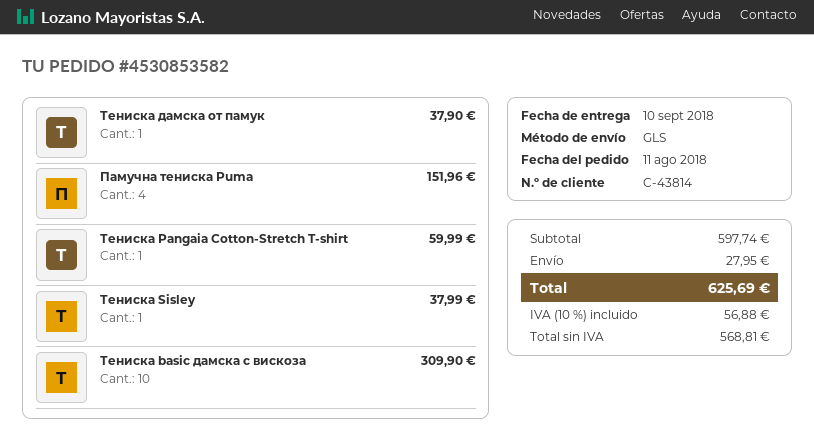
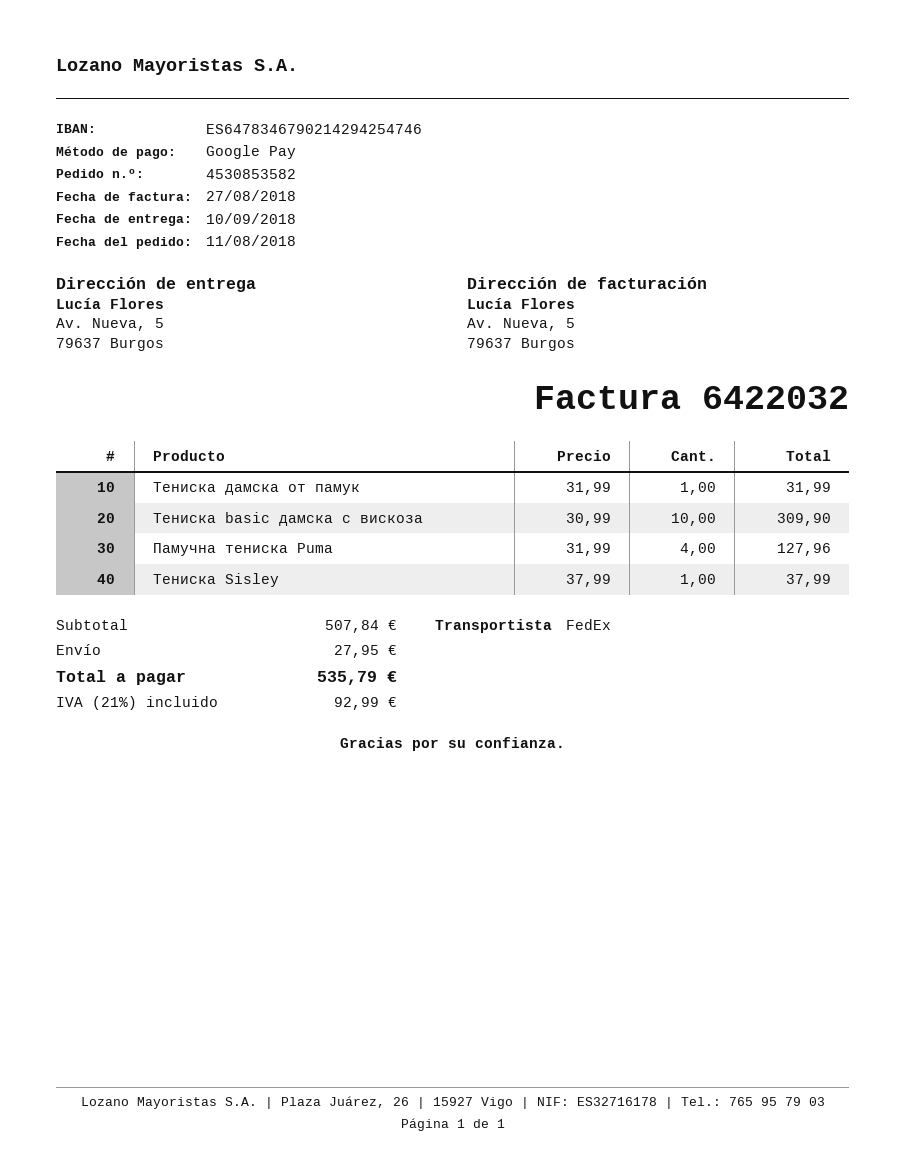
shipping method: GLS -> FedEx
Тениска дамска от памук: 1 for 37.90 -> 1 for 31.99
Памучна тениска Puma: 4 for 151.96 -> 4 for 127.96
Тениска Pangaia Cotton-Stretch T-shirt: 1 for 59.99 -> none
subtotal: 597.74 -> 507.84
tax: 10% = 56.88 -> 21% = 92.99
total: 625.69 -> 535.79

